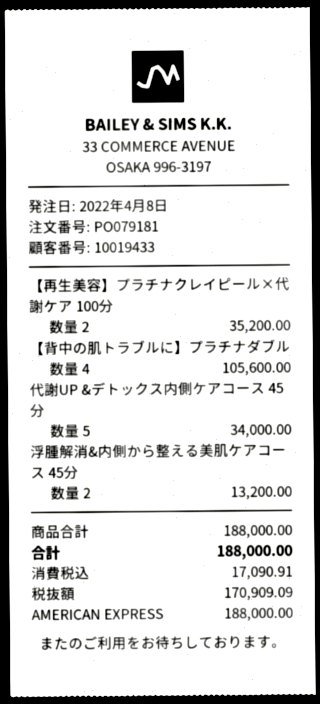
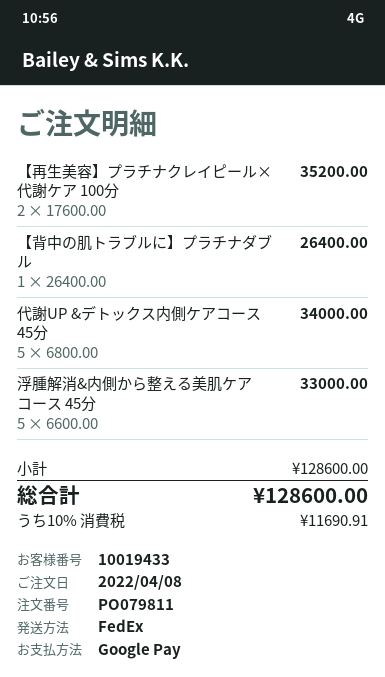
order number: PO079181 -> PO079811
payment method: American Express -> Google Pay
【背中の肌トラブルに】プラチナダブル: 4 for 105600.00 -> 1 for 26400.00
浮腫解消&内側から整える美肌ケアコース 45分: 2 for 13200.00 -> 5 for 33000.00
subtotal: 188000.00 -> 128600.00
tax: 17090.91 -> 11690.91
total: 188000.00 -> 128600.00

